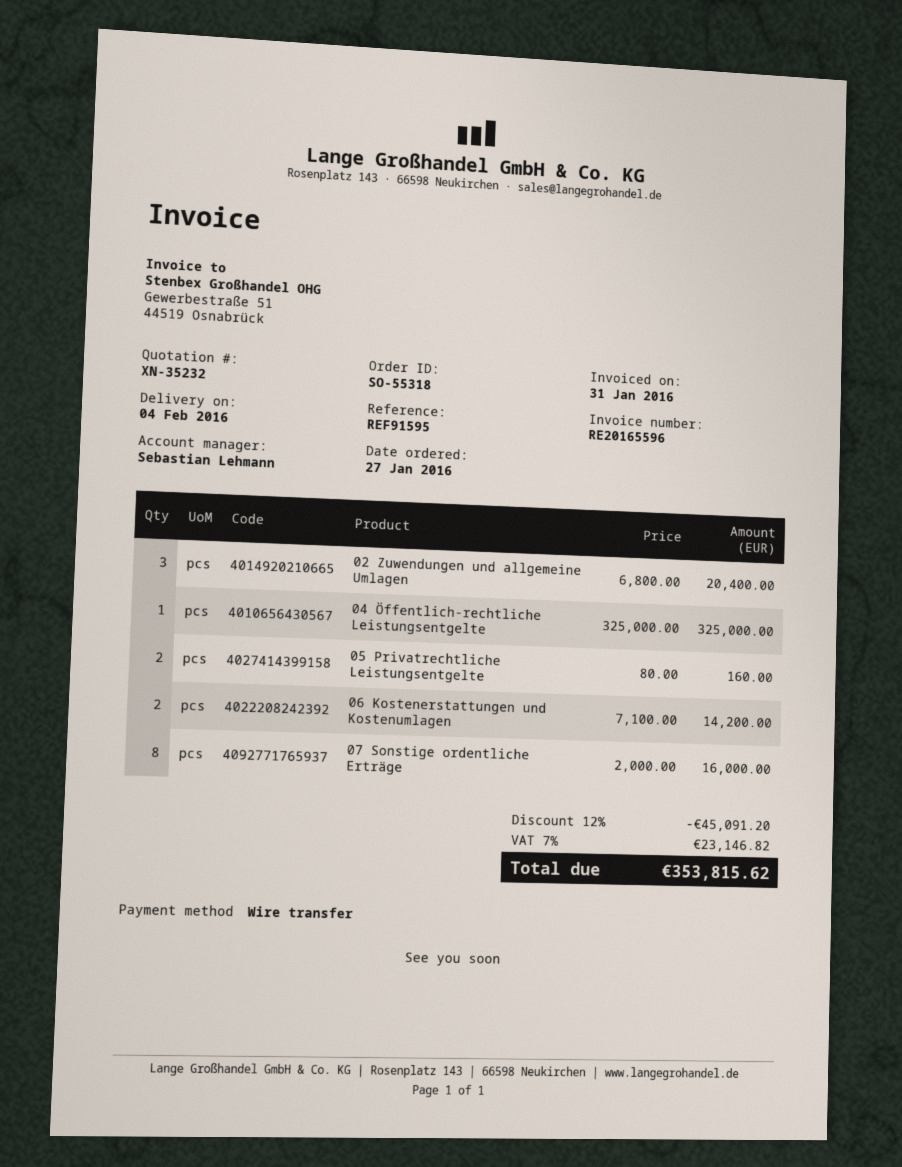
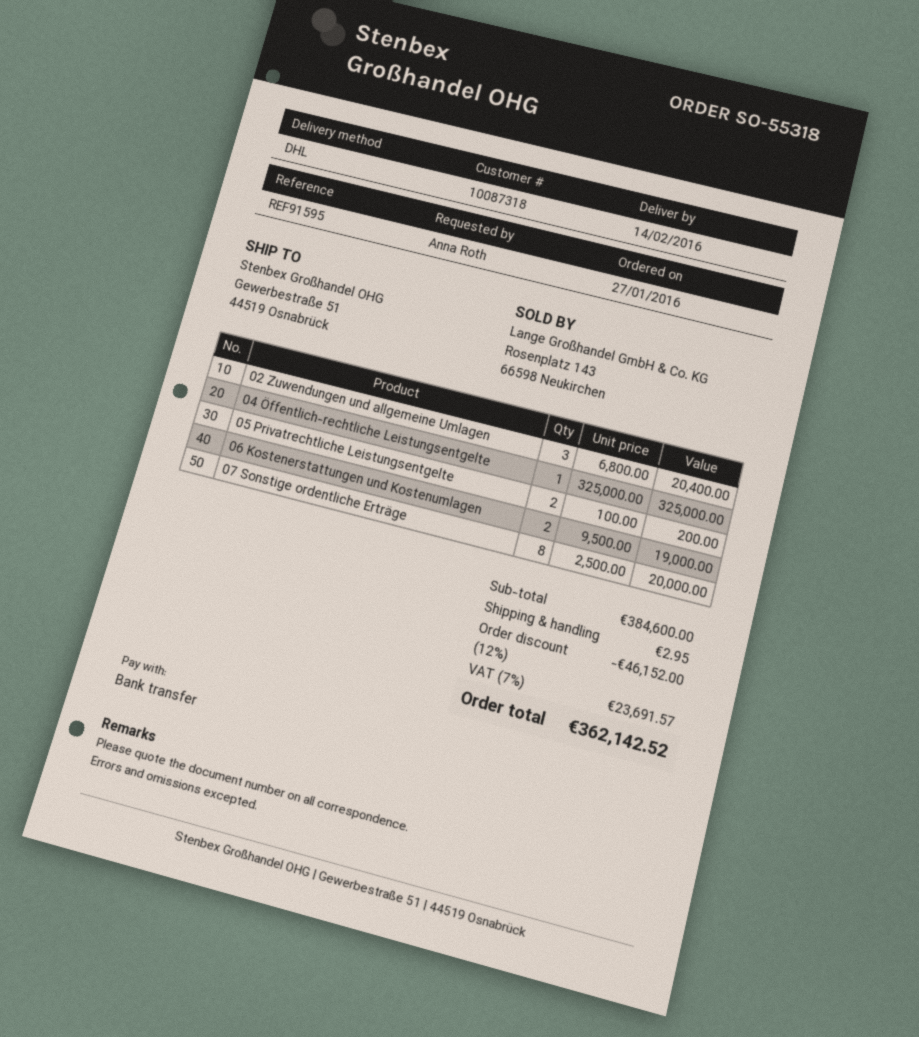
delivery date: 2016-02-04 -> 2016-02-14
05 Privatrechtliche Leistungsentgelte: 2 x 80.00 = 160.00 -> 2 x 100.00 = 200.00
06 Kostenerstattungen und Kostenumlagen: 2 x 7100.00 = 14200.00 -> 2 x 9500.00 = 19000.00
07 Sonstige ordentliche Erträge: 8 x 2000.00 = 16000.00 -> 8 x 2500.00 = 20000.00
discount: 12% = 45091.20 -> 12% = 46152.00
shipping: none -> 2.95
tax: 7% = 23146.82 -> 7% = 23691.57
total: 353815.62 -> 362142.52

